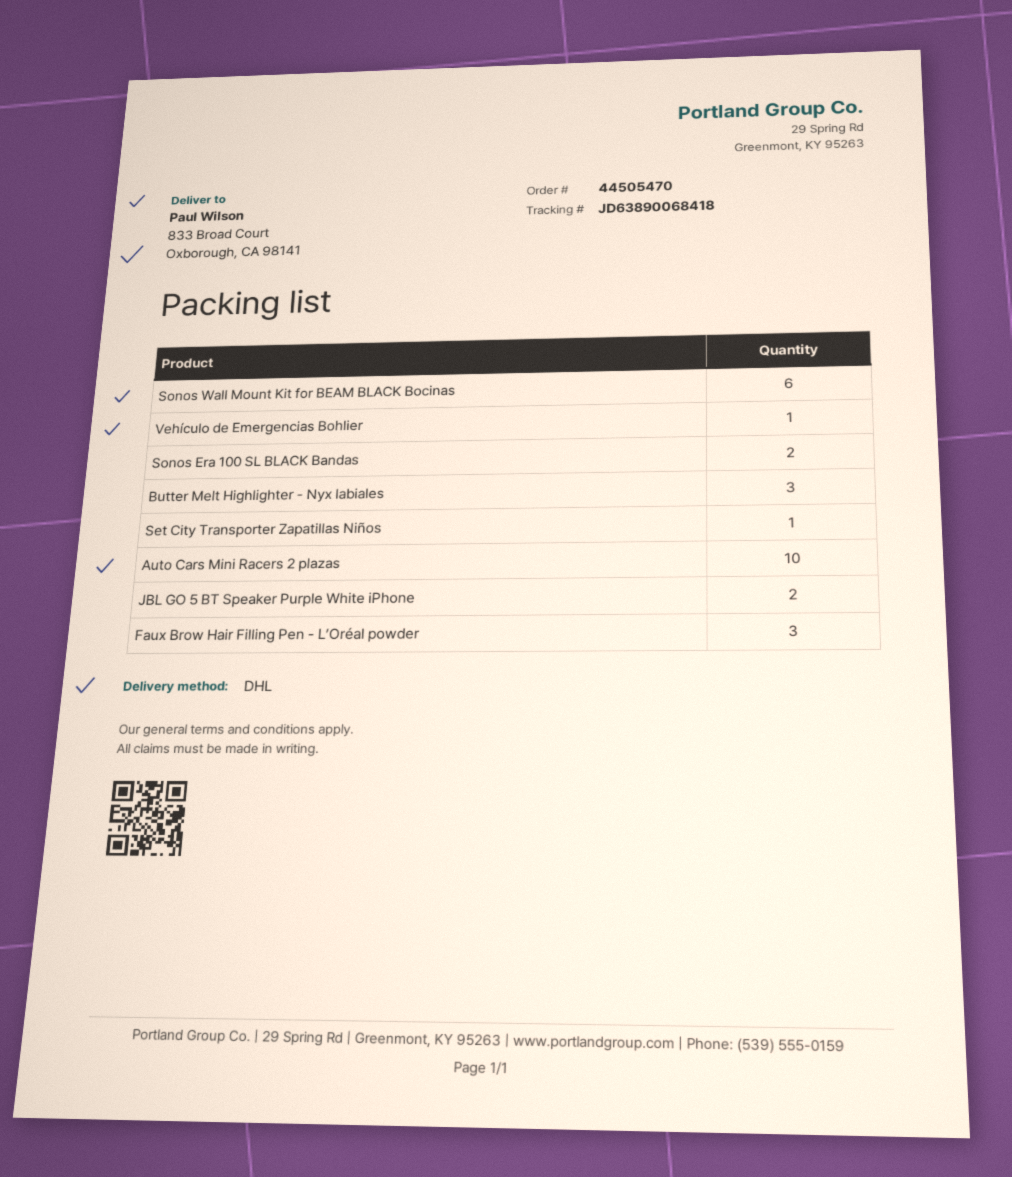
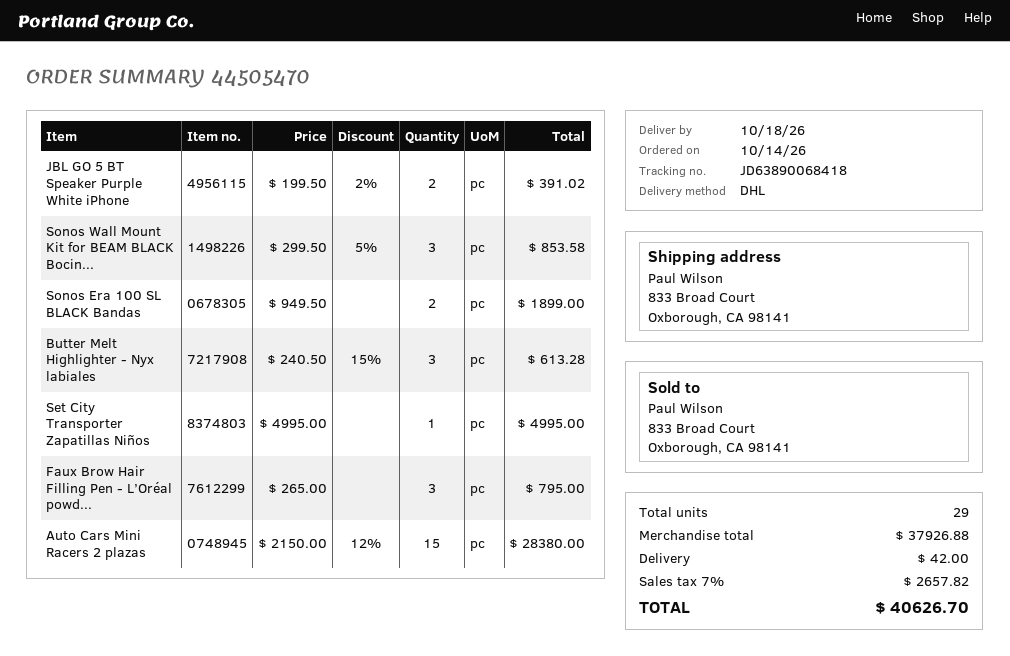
Sonos Wall Mount Kit for BEAM BLACK Bocinas: 6 -> 3
Vehículo de Emergencias Bohlier: 1 -> none
Auto Cars Mini Racers 2 plazas: 10 -> 15

